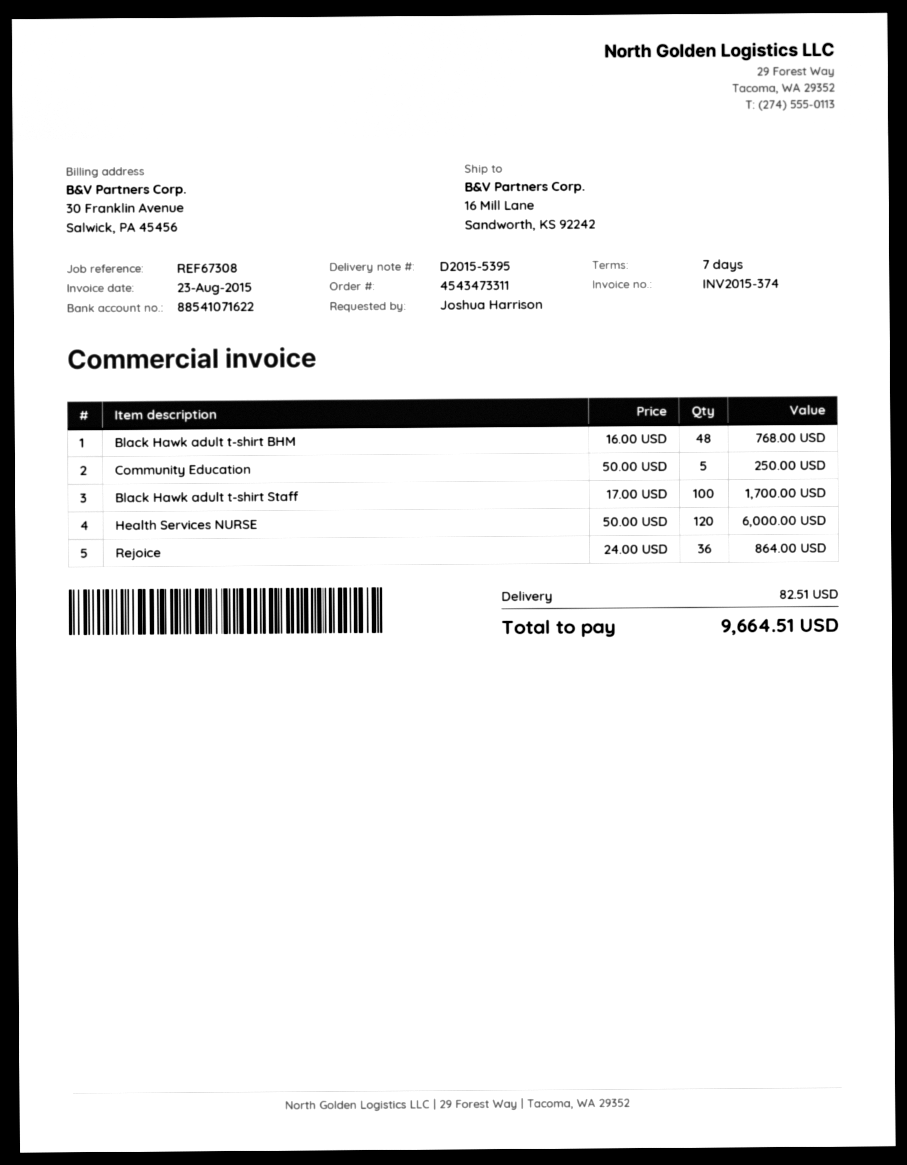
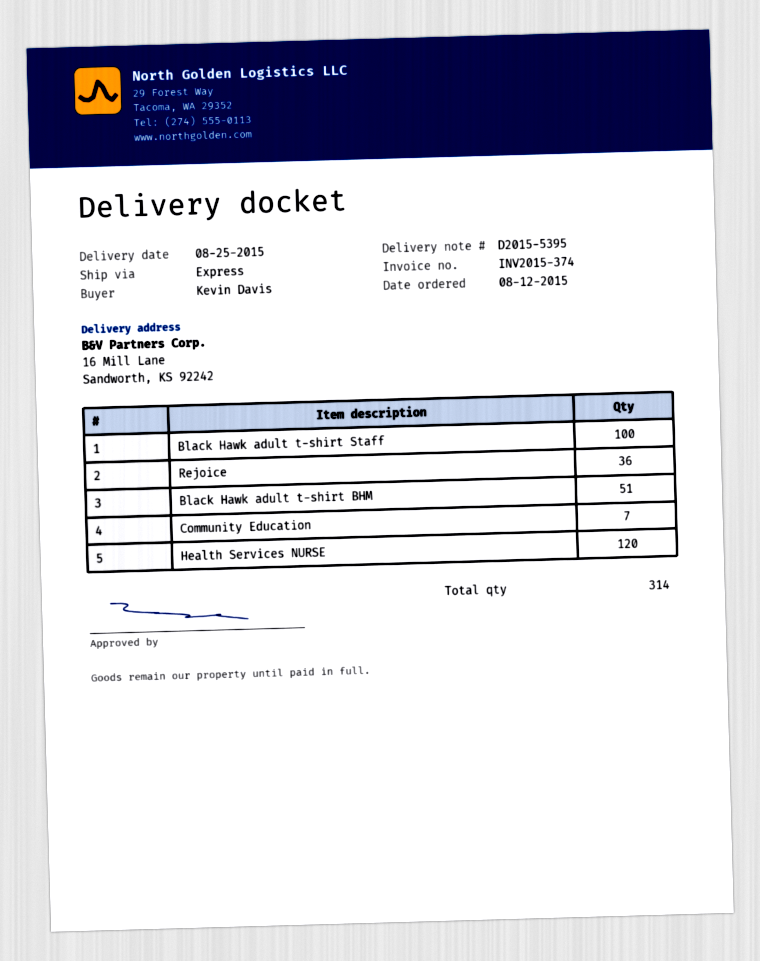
ordered by: Joshua Harrison -> Kevin Davis
Black Hawk adult t-shirt BHM: 48 -> 51
Community Education: 5 -> 7

